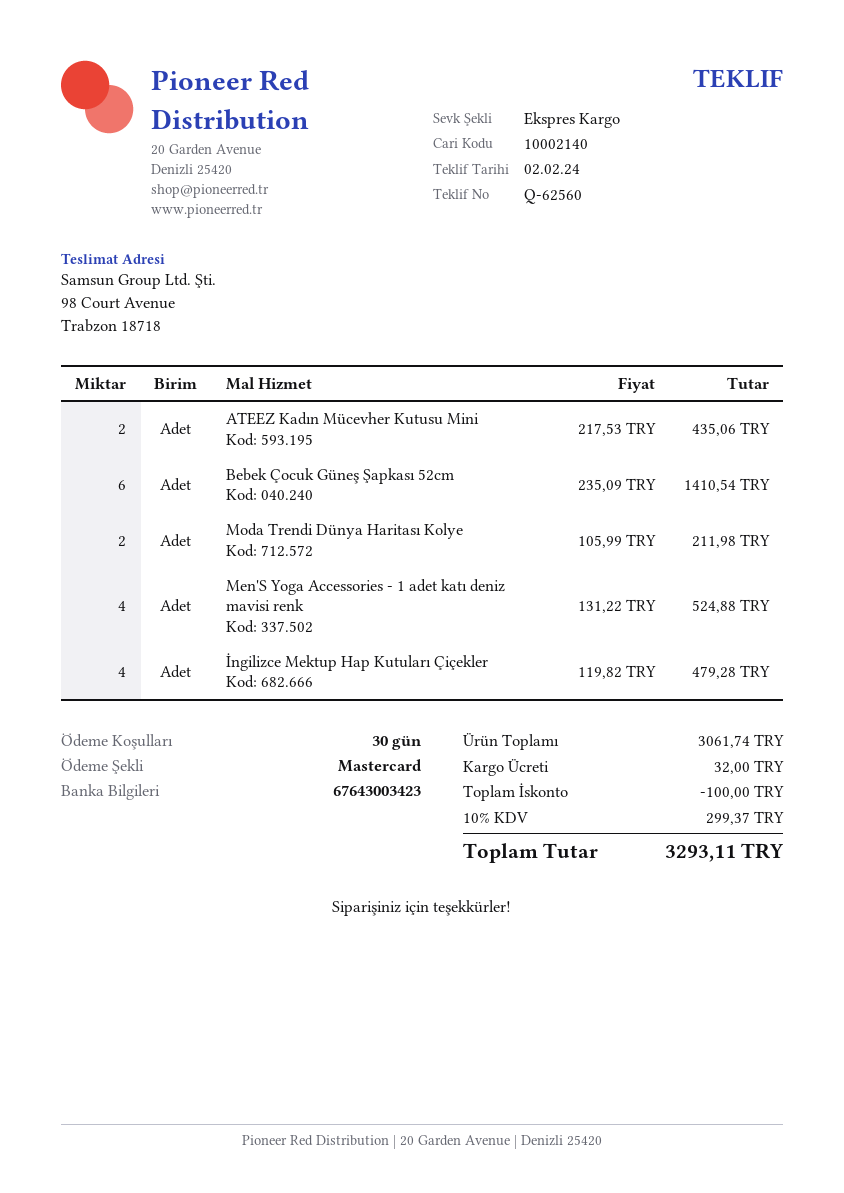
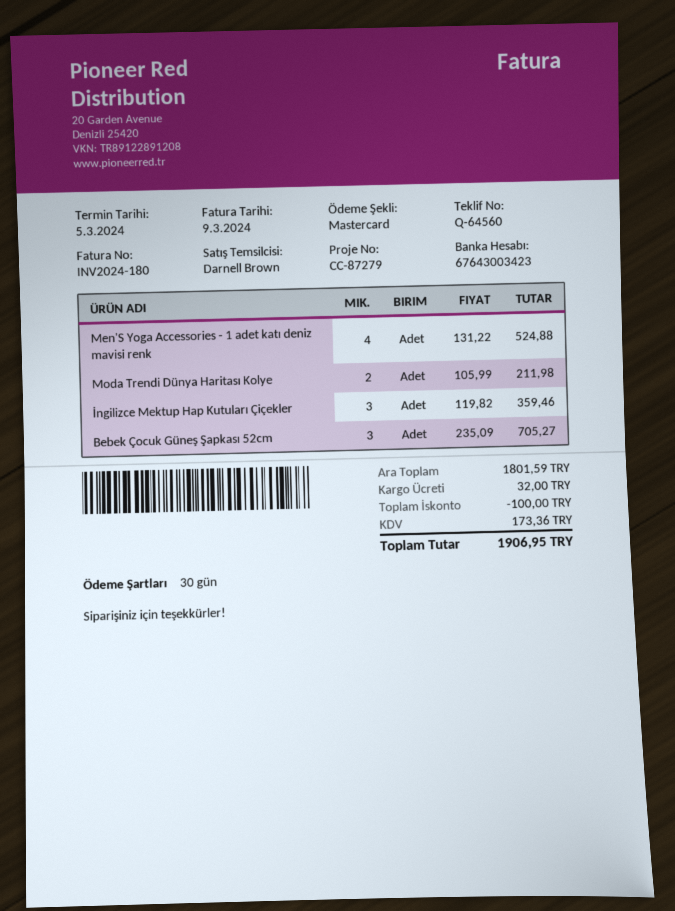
quote number: Q-62560 -> Q-64560
ATEEZ Kadın Mücevher Kutusu Mini: 2 x 217.53 = 435.06 -> none
Bebek Çocuk Güneş Şapkası 52cm: 6 x 235.09 = 1410.54 -> 3 x 235.09 = 705.27
İngilizce Mektup Hap Kutuları Çiçekler: 4 x 119.82 = 479.28 -> 3 x 119.82 = 359.46
subtotal: 3061.74 -> 1801.59
tax: 299.37 -> 173.36
total: 3293.11 -> 1906.95

